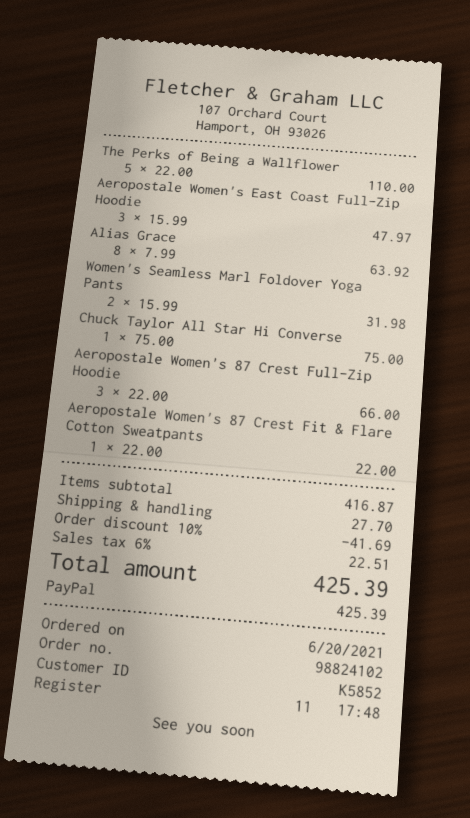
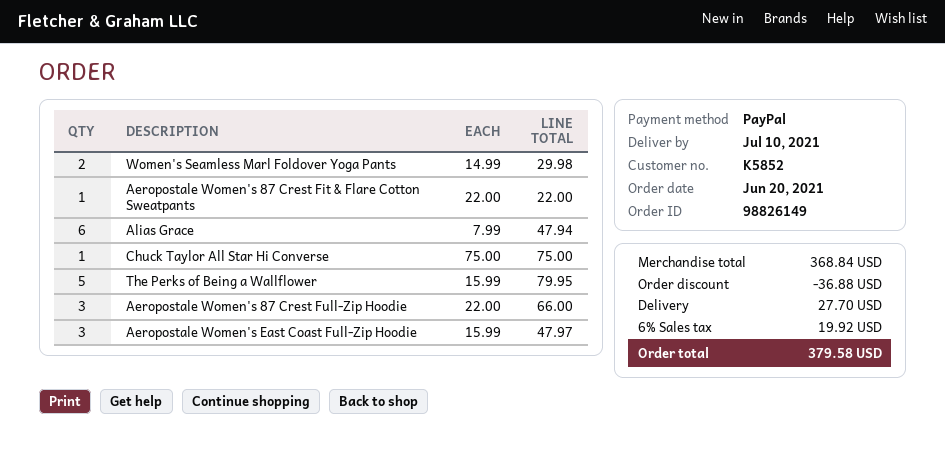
order number: 98824102 -> 98826149
The Perks of Being a Wallflower: 5 x 22.00 = 110.00 -> 5 x 15.99 = 79.95
Alias Grace: 8 x 7.99 = 63.92 -> 6 x 7.99 = 47.94
Women's Seamless Marl Foldover Yoga Pants: 2 x 15.99 = 31.98 -> 2 x 14.99 = 29.98
subtotal: 416.87 -> 368.84
discount: 41.69 -> 36.88
tax: 6% = 22.51 -> 6% = 19.92
total: 425.39 -> 379.58

